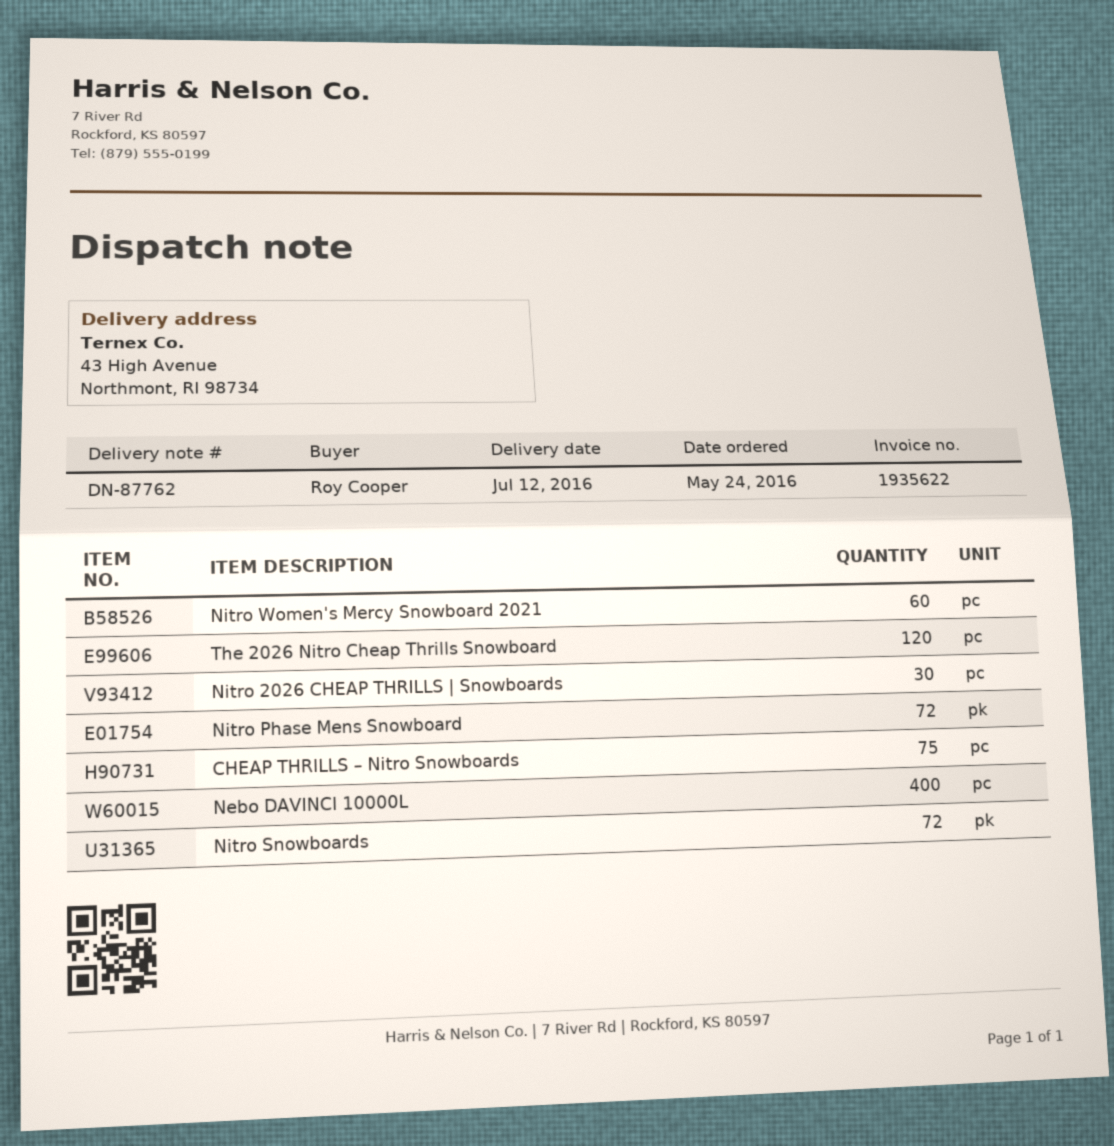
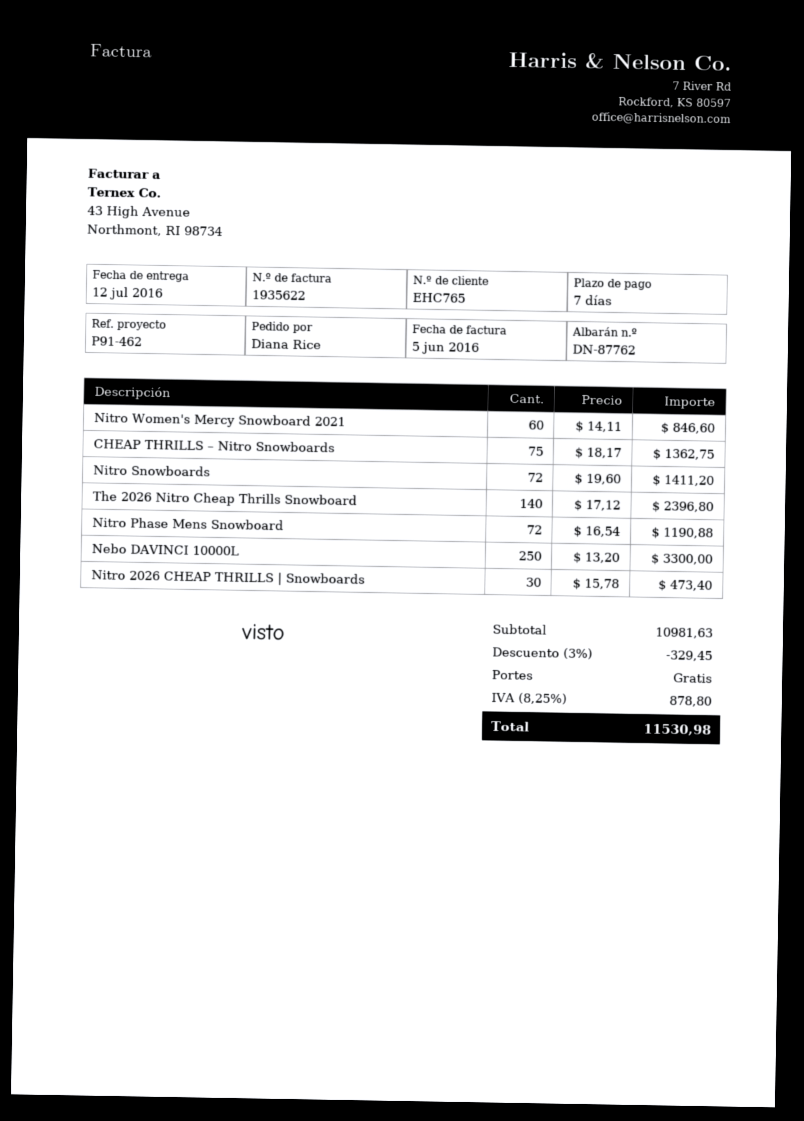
ordered by: Roy Cooper -> Diana Rice
The 2026 Nitro Cheap Thrills Snowboard: 120 -> 140
Nebo DAVINCI 10000L: 400 -> 250

